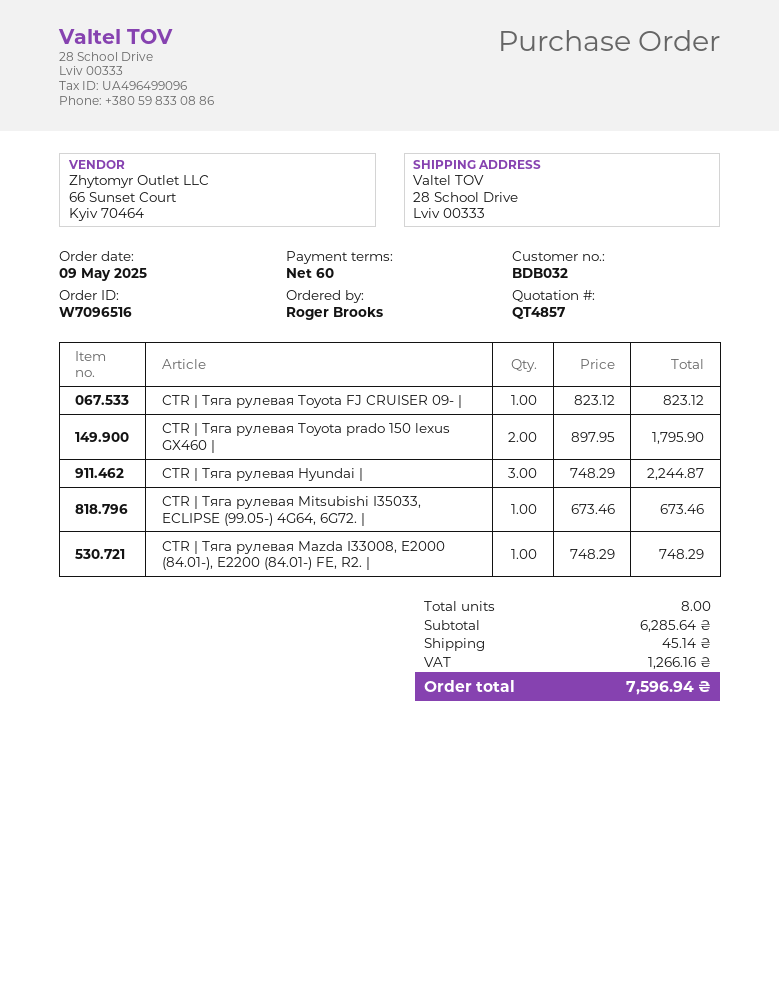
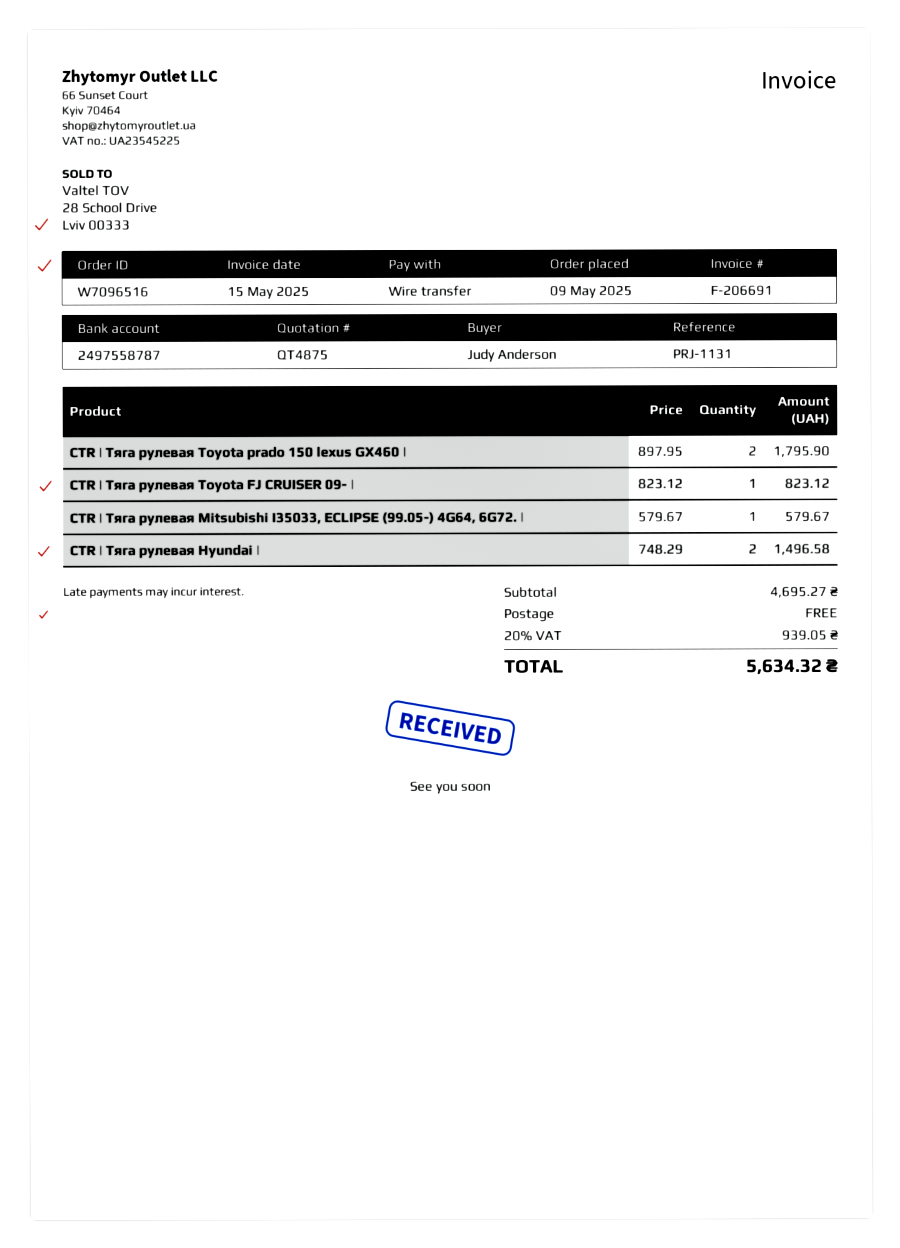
quote number: QT4857 -> QT4875
ordered by: Roger Brooks -> Judy Anderson
CTR | Тяга рулевая Hyundai |: 3 x 748.29 = 2244.87 -> 2 x 748.29 = 1496.58
CTR | Тяга рулевая Mitsubishi I35033, ECLIPSE (99.05-) 4G64, 6G72. |: 1 x 673.46 = 673.46 -> 1 x 579.67 = 579.67
CTR | Тяга рулевая Mazda I33008, E2000 (84.01-), E2200 (84.01-) FE, R2. |: 1 x 748.29 = 748.29 -> none
subtotal: 6285.64 -> 4695.27
shipping: 45.14 -> 0.00
tax: 1266.16 -> 939.05
total: 7596.94 -> 5634.32

